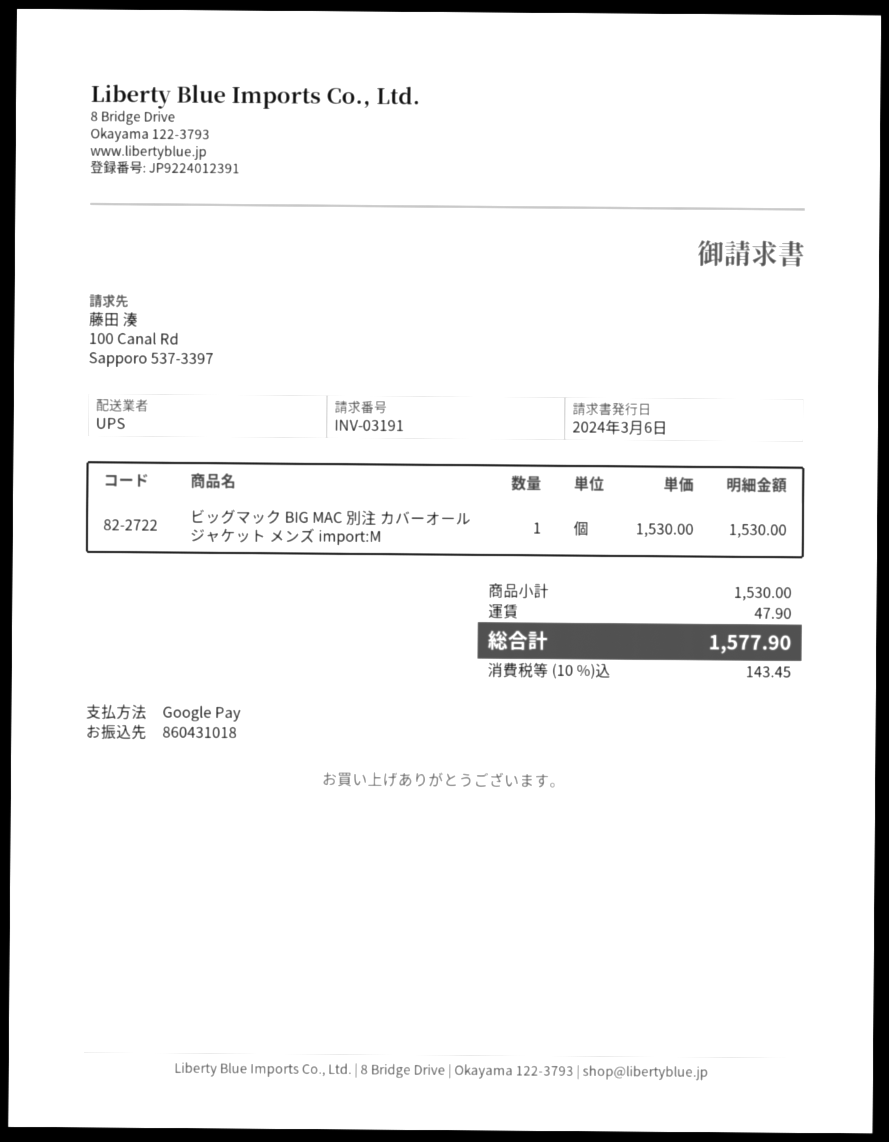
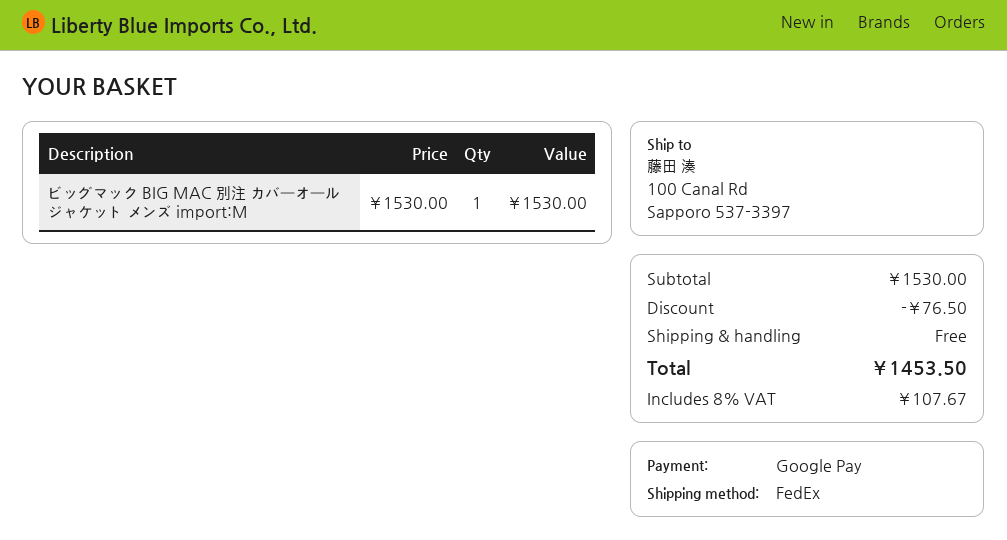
shipping method: UPS -> FedEx
discount: none -> 76.50
shipping: 47.90 -> 0.00
tax: 10% = 143.45 -> 8% = 107.67
total: 1577.90 -> 1453.50

